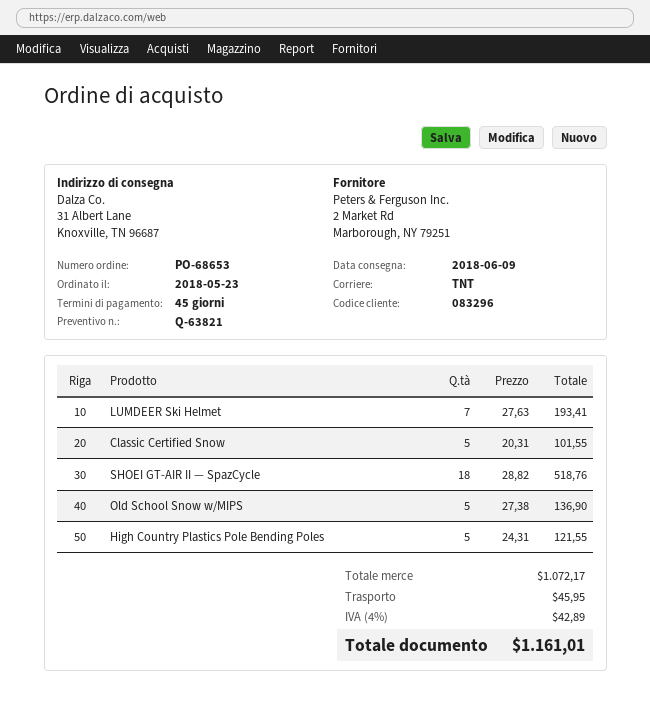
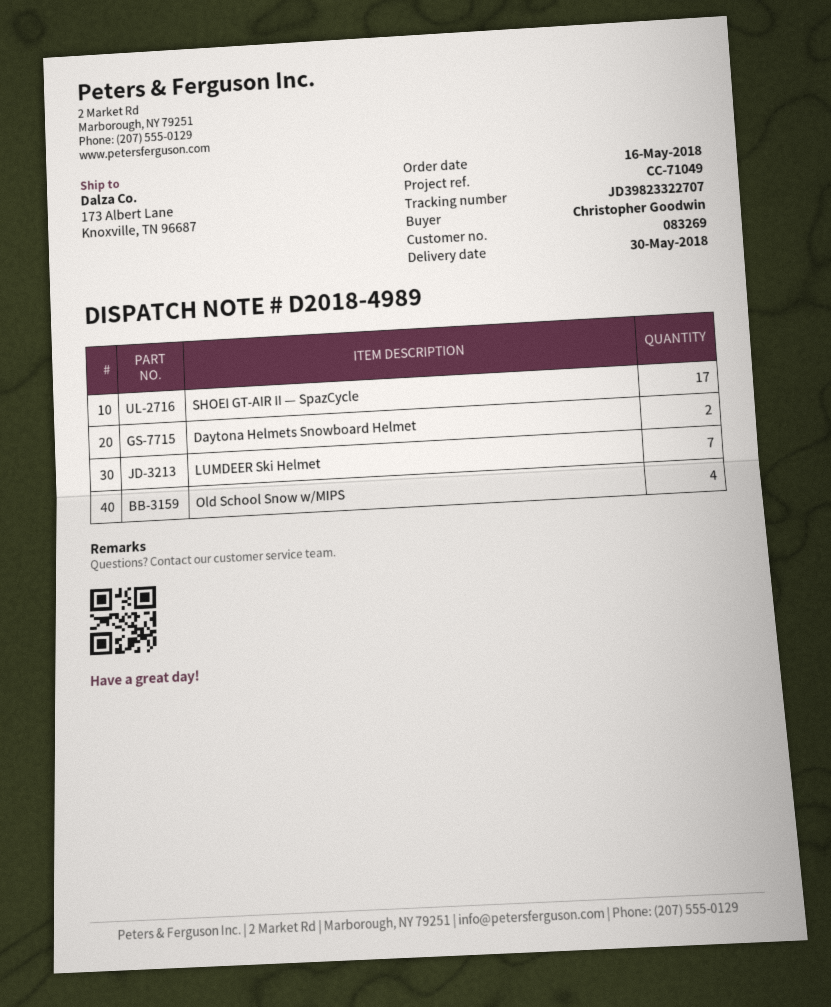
order date: 2018-05-23 -> 2018-05-16
delivery date: 2018-06-09 -> 2018-05-30
customer number: 083296 -> 083269
ship to: 31 Albert Lane, Knoxville, TN 96687 -> 173 Albert Lane, Knoxville, TN 96687
Classic Certified Snow: 5 -> none
SHOEI GT-AIR II — SpazCycle: 18 -> 17
Old School Snow w/MIPS: 5 -> 4
High Country Plastics Pole Bending Poles: 5 -> none
Daytona Helmets Snowboard Helmet: none -> 2

